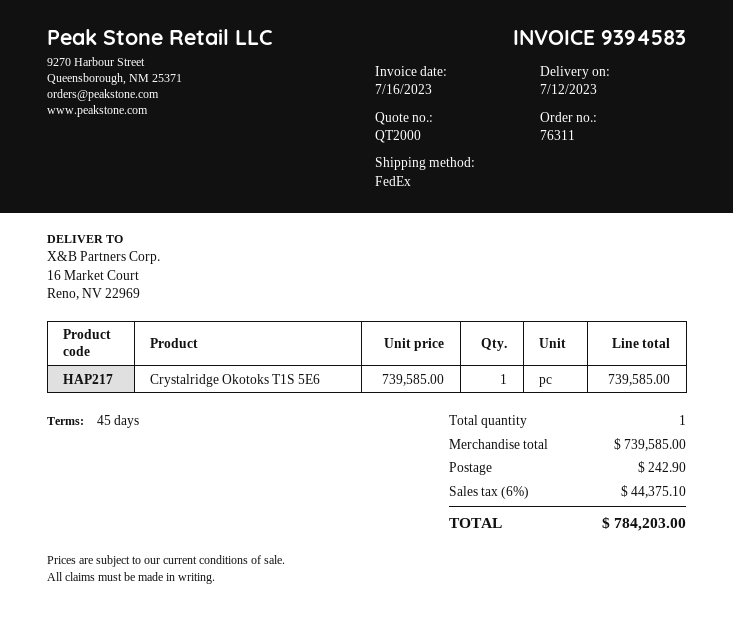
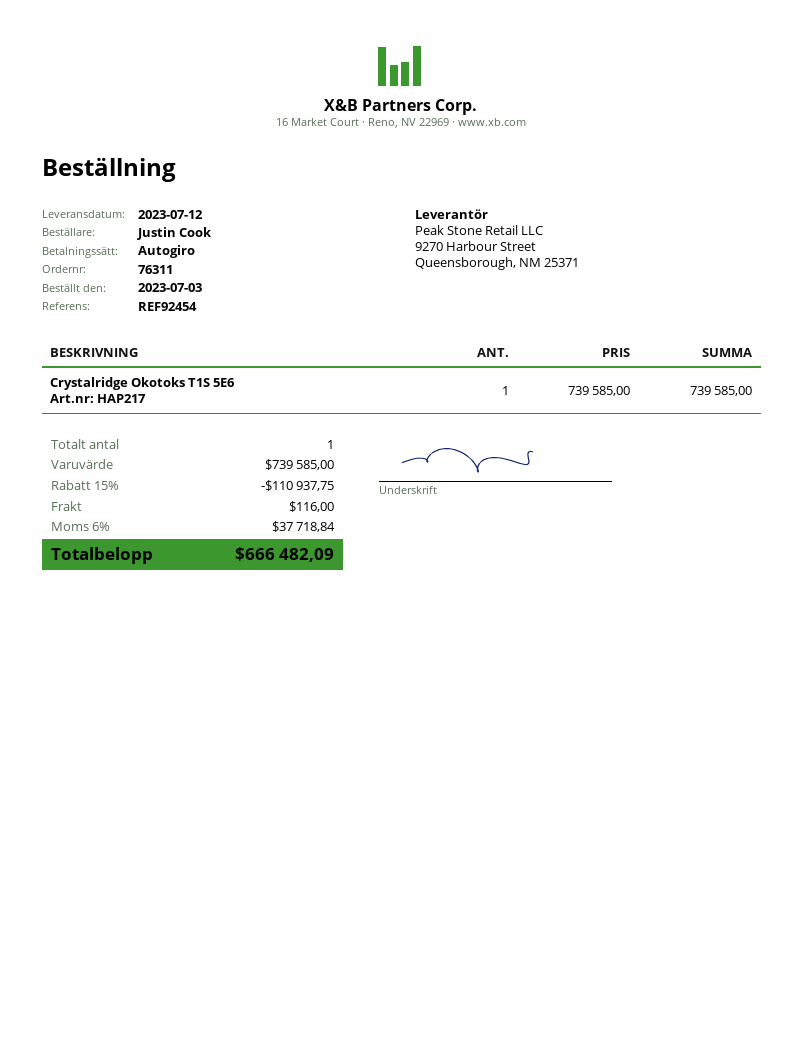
discount: none -> 15% = 110937.75
shipping: 242.90 -> 116.00
tax: 6% = 44375.10 -> 6% = 37718.84
total: 784203.00 -> 666482.09

